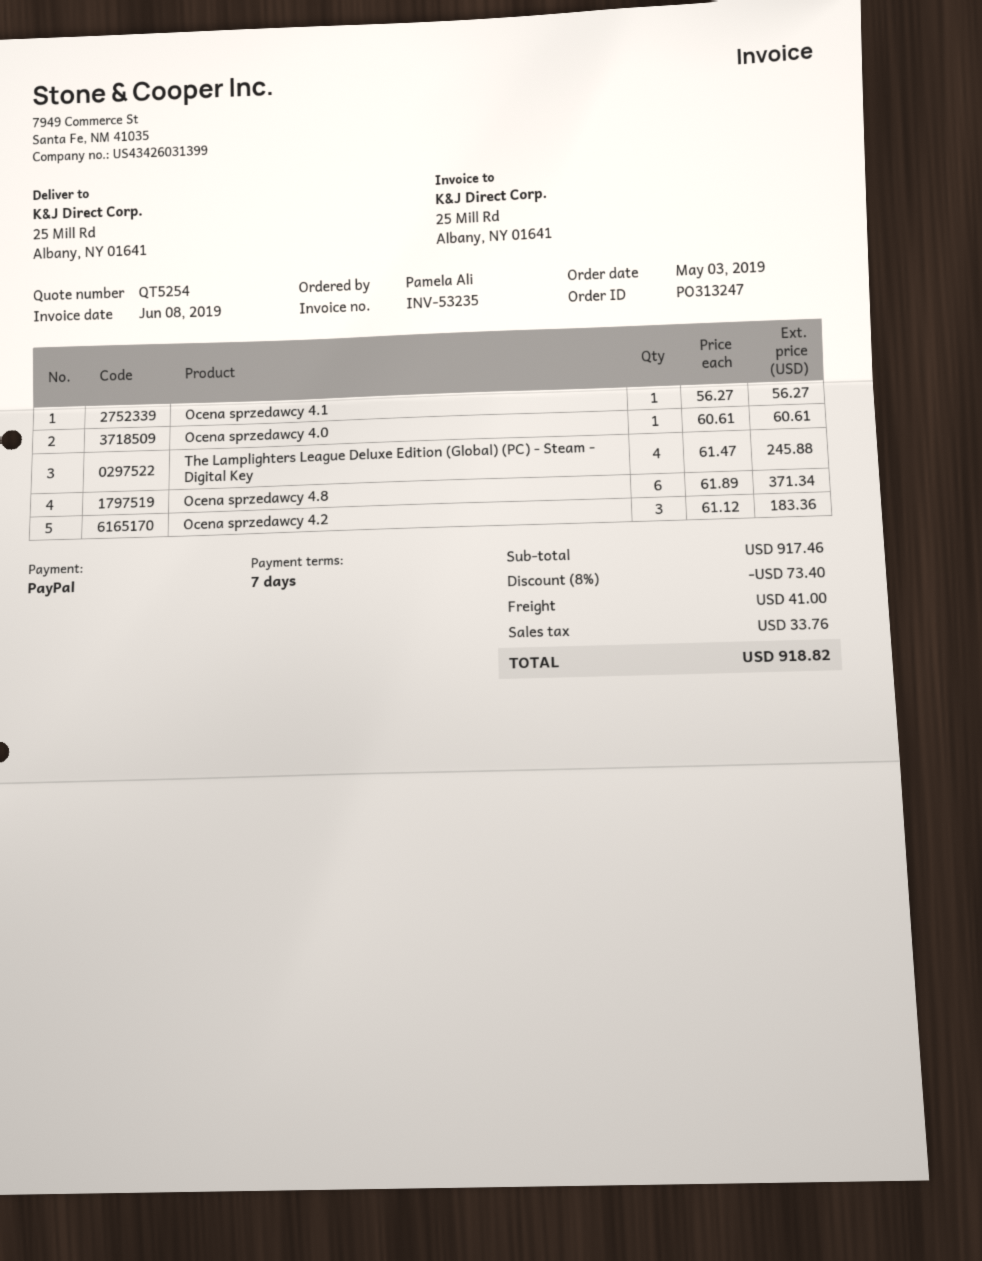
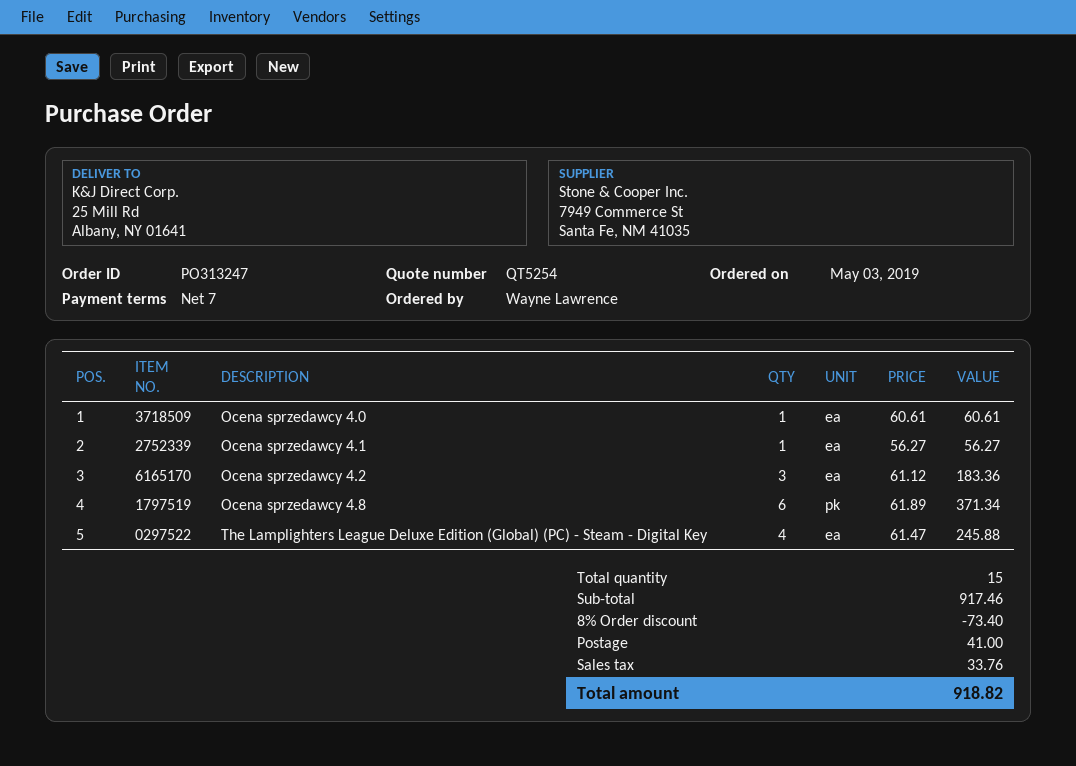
ordered by: Pamela Ali -> Wayne Lawrence

